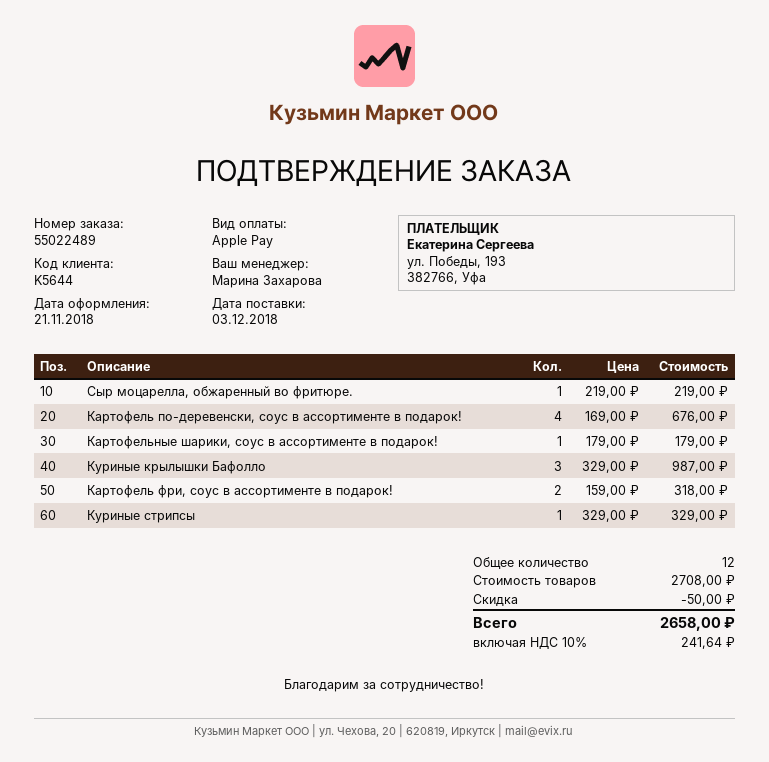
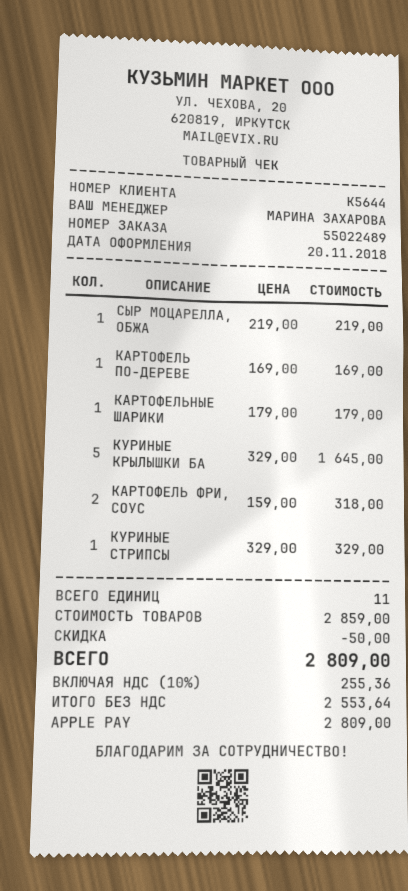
order date: 2018-11-21 -> 2018-11-20
Картофель по-деревенски, соус в ассортименте в подарок!: 4 x 169.00 = 676.00 -> 1 x 169.00 = 169.00
Куриные крылышки Бафолло: 3 x 329.00 = 987.00 -> 5 x 329.00 = 1645.00
total quantity: 12 -> 11
subtotal: 2708.00 -> 2859.00
tax: 10% = 241.64 -> 10% = 255.36
total: 2658.00 -> 2809.00

